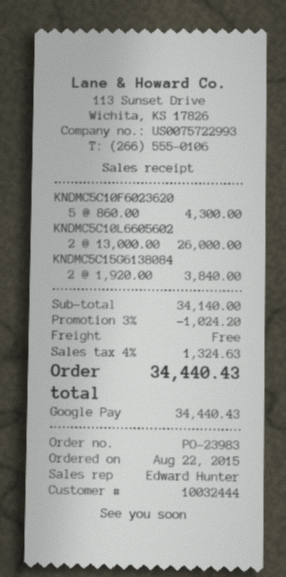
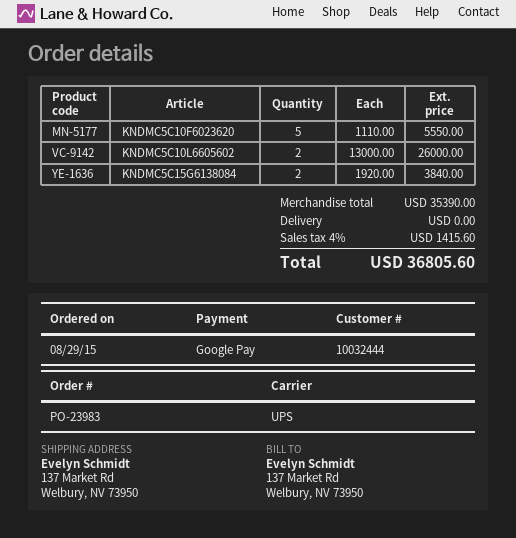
order date: 2015-08-22 -> 2015-08-29
KNDMC5C10F6023620: 5 x 860.00 = 4300.00 -> 5 x 1110.00 = 5550.00
subtotal: 34140.00 -> 35390.00
discount: 3% = 1024.20 -> none
tax: 4% = 1324.63 -> 4% = 1415.60
total: 34440.43 -> 36805.60

